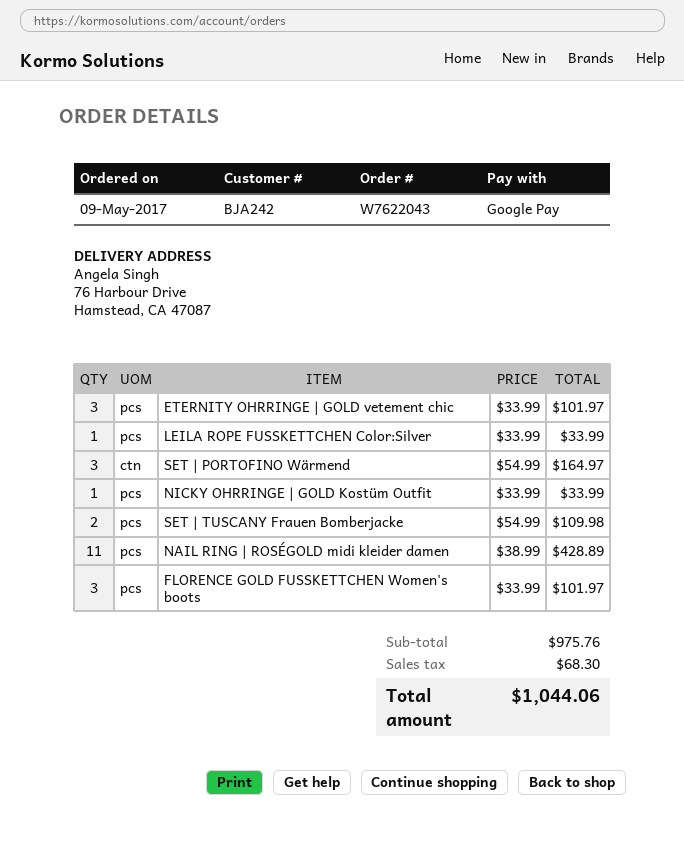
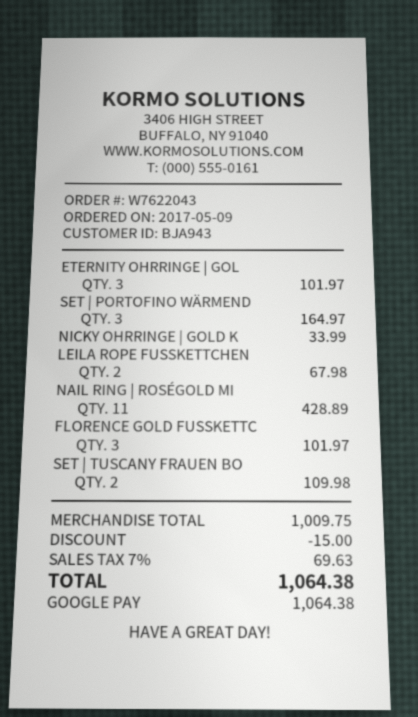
customer number: BJA242 -> BJA943
LEILA ROPE FUSSKETTCHEN Color:Silver: 1 for 33.99 -> 2 for 67.98
subtotal: 975.76 -> 1009.75
discount: none -> 15.00
tax: 68.30 -> 69.63
total: 1044.06 -> 1064.38

